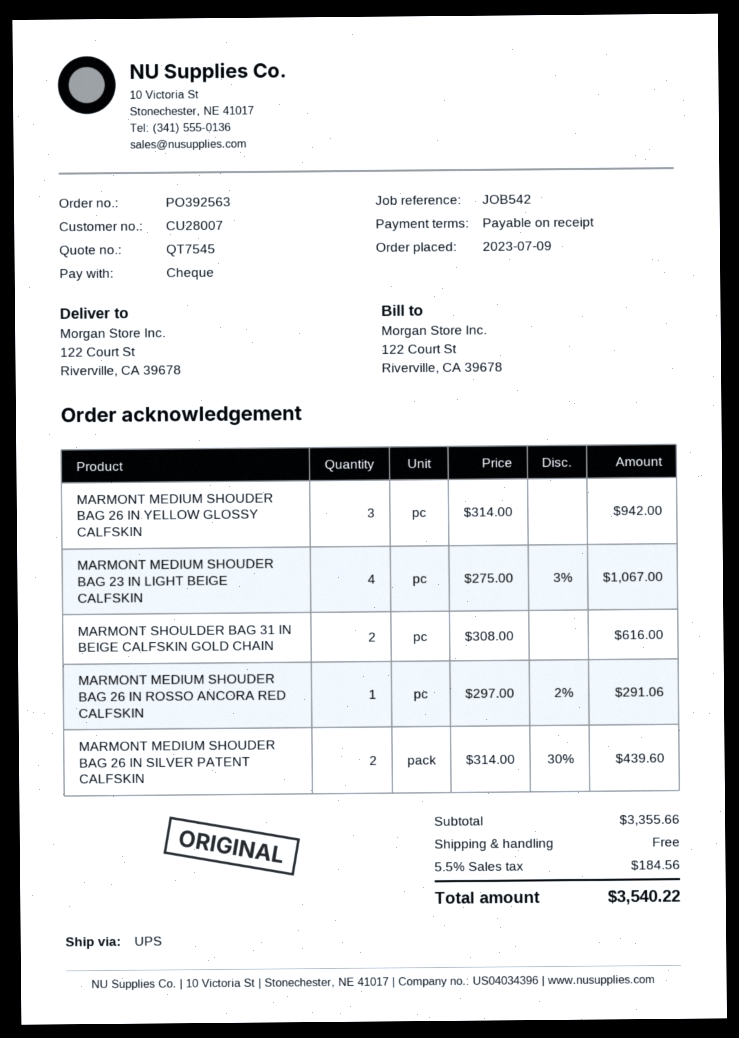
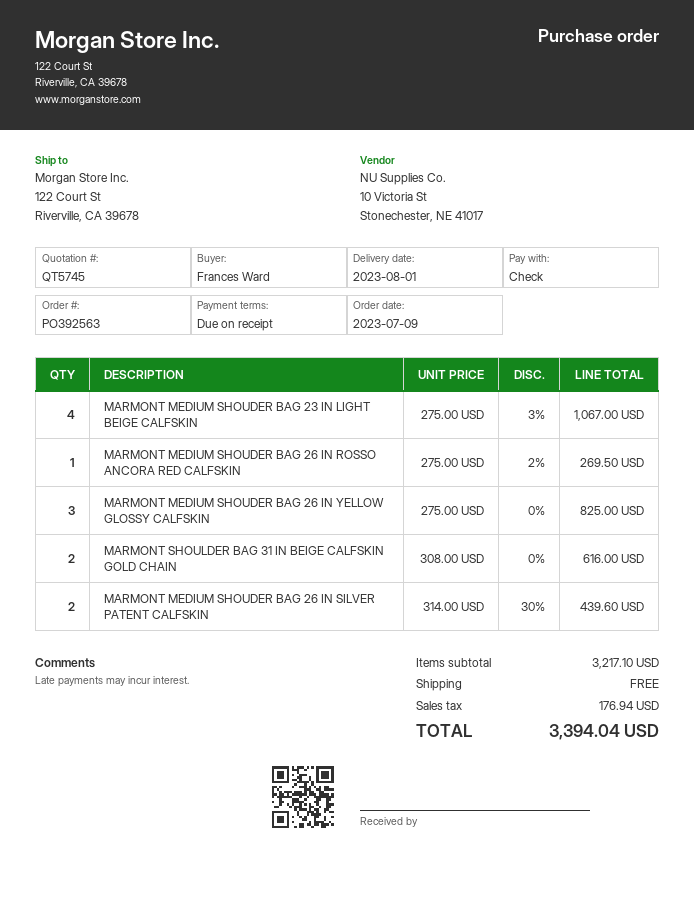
quote number: QT7545 -> QT5745
MARMONT MEDIUM SHOUDER BAG 26 IN YELLOW GLOSSY CALFSKIN: 3 x 314.00 = 942.00 -> 3 x 275.00 = 825.00
MARMONT MEDIUM SHOUDER BAG 26 IN ROSSO ANCORA RED CALFSKIN: 1 x 297.00 - 2% = 291.06 -> 1 x 275.00 - 2% = 269.50
subtotal: 3355.66 -> 3217.10
tax: 184.56 -> 176.94
total: 3540.22 -> 3394.04

